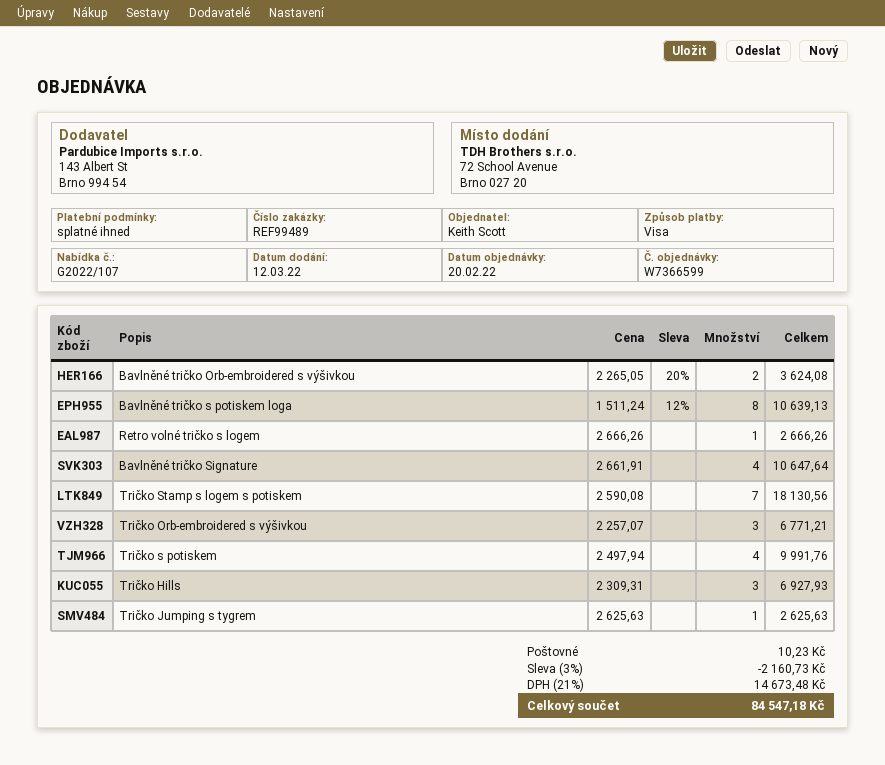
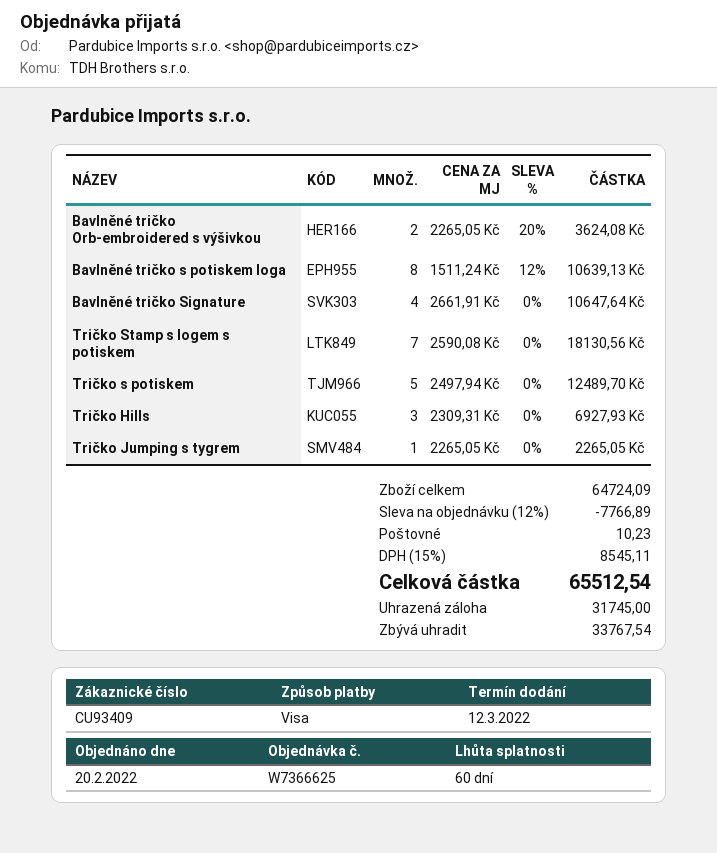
order number: W7366599 -> W7366625
payment terms: on receipt -> 60 days
Retro volné tričko s logem: 1 x 2666.26 = 2666.26 -> none
Tričko Orb-embroidered s výšivkou: 3 x 2257.07 = 6771.21 -> none
Tričko s potiskem: 4 x 2497.94 = 9991.76 -> 5 x 2497.94 = 12489.70
Tričko Jumping s tygrem: 1 x 2625.63 = 2625.63 -> 1 x 2265.05 = 2265.05
discount: 3% = 2160.73 -> 12% = 7766.89
tax: 21% = 14673.48 -> 15% = 8545.11
total: 84547.18 -> 65512.54

